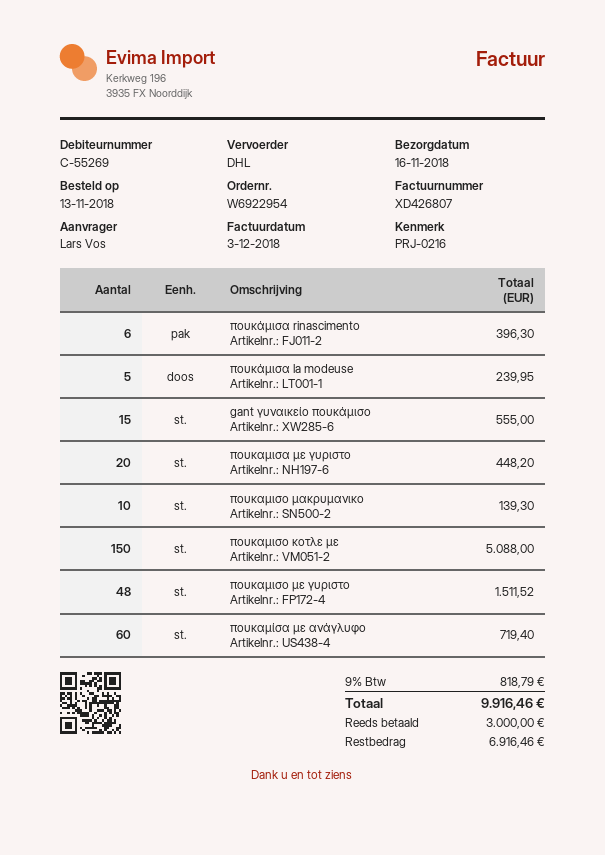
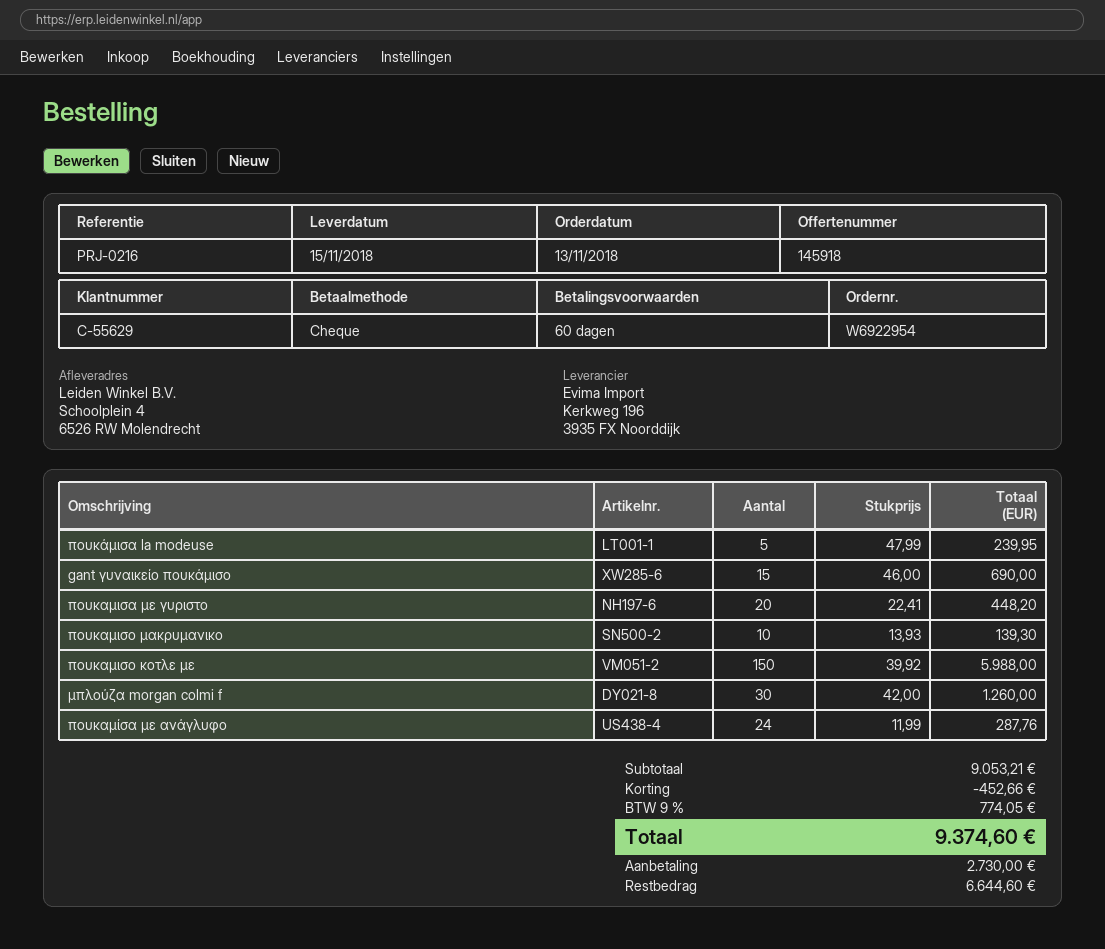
delivery date: 2018-11-16 -> 2018-11-15
customer number: C-55269 -> C-55629
πουκάμισα rinascimento: 6 for 396.30 -> none
gant γυναικείο πουκάμισο: 15 for 555.00 -> 15 for 690.00
πουκαμισο κοτλε με: 150 for 5088.00 -> 150 for 5988.00
πουκαμισο με γυριστο: 48 for 1511.52 -> none
πουκαμίσα με ανάγλυφο: 60 for 719.40 -> 24 for 287.76
μπλούζα morgan colmi f: none -> 30 for 1260.00
discount: none -> 452.66
tax: 9% = 818.79 -> 9% = 774.05
total: 9916.46 -> 9374.60
deposit: 3000.00 -> 2730.00
balance: 6916.46 -> 6644.60

